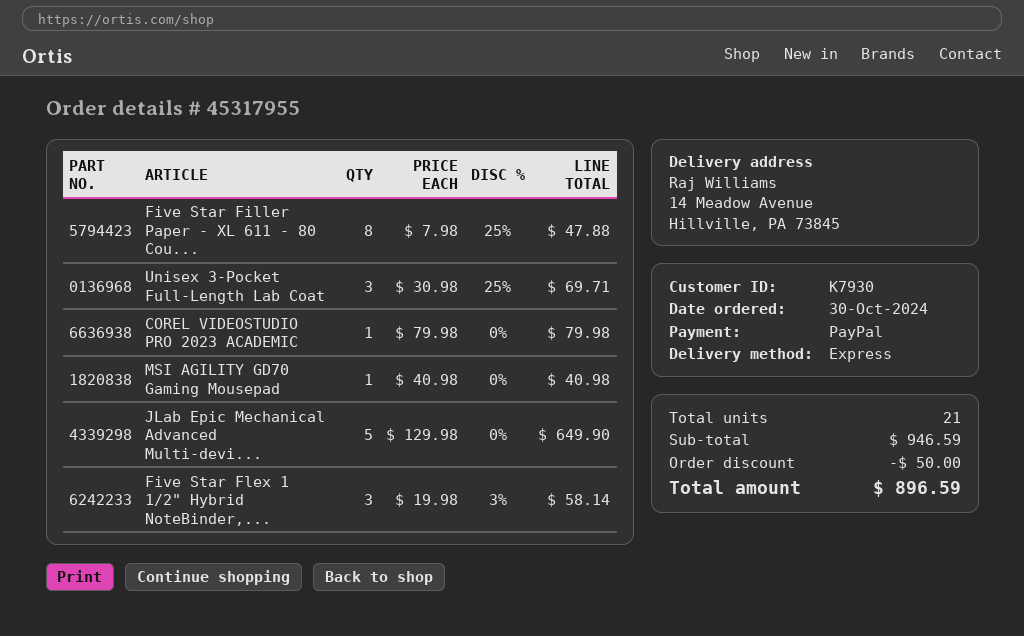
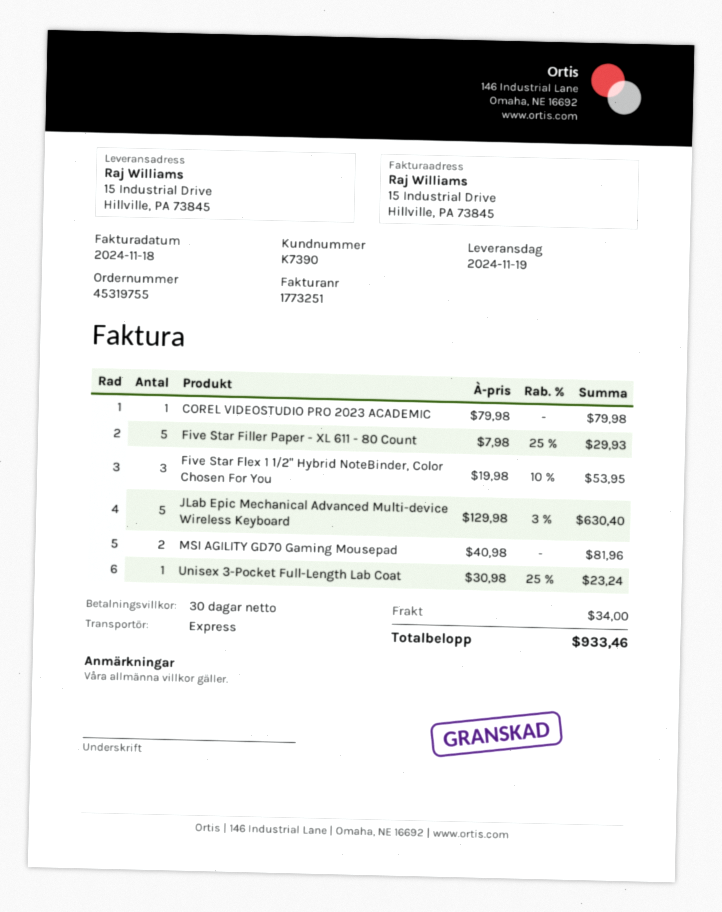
order number: 45317955 -> 45319755
customer number: K7930 -> K7390
ship to: 14 Meadow Avenue, Hillville, PA 73845 -> 15 Industrial Drive, Hillville, PA 73845
Five Star Filler Paper - XL 611 - 80 Cou...: 8 x 7.98 - 25% = 47.88 -> 5 x 7.98 - 25% = 29.93
Unisex 3-Pocket Full-Length Lab Coat: 3 x 30.98 - 25% = 69.71 -> 1 x 30.98 - 25% = 23.24
MSI AGILITY GD70 Gaming Mousepad: 1 x 40.98 = 40.98 -> 2 x 40.98 = 81.96
JLab Epic Mechanical Advanced Multi-devi...: 5 x 129.98 = 649.90 -> 5 x 129.98 - 3% = 630.40
Five Star Flex 1 1/2" Hybrid NoteBinder,...: 3 x 19.98 - 3% = 58.14 -> 3 x 19.98 - 10% = 53.95
discount: 50.00 -> none
shipping: none -> 34.00
total: 896.59 -> 933.46

